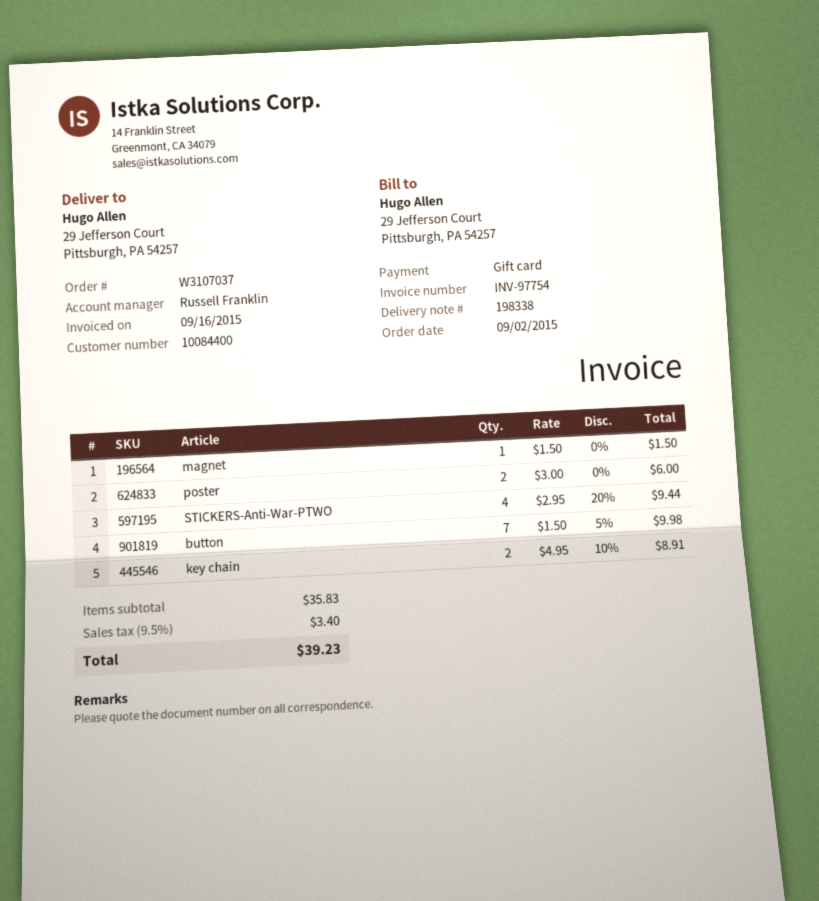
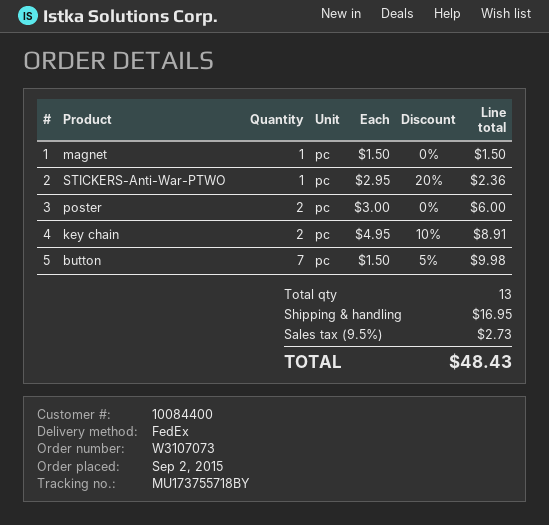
order number: W3107037 -> W3107073
STICKERS-Anti-War-PTWO: 4 x 2.95 - 20% = 9.44 -> 1 x 2.95 - 20% = 2.36
shipping: none -> 16.95
tax: 9.5% = 3.40 -> 9.5% = 2.73
total: 39.23 -> 48.43

